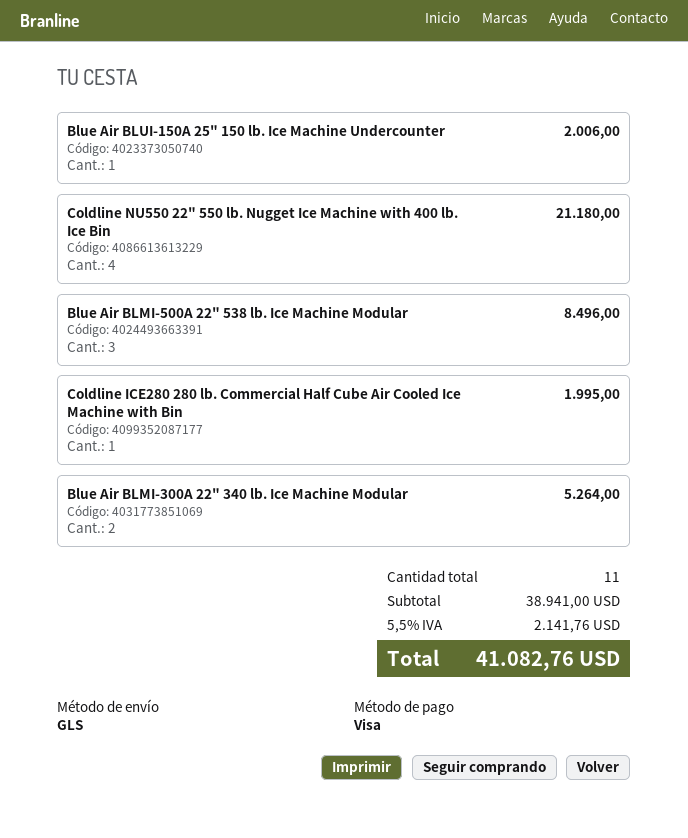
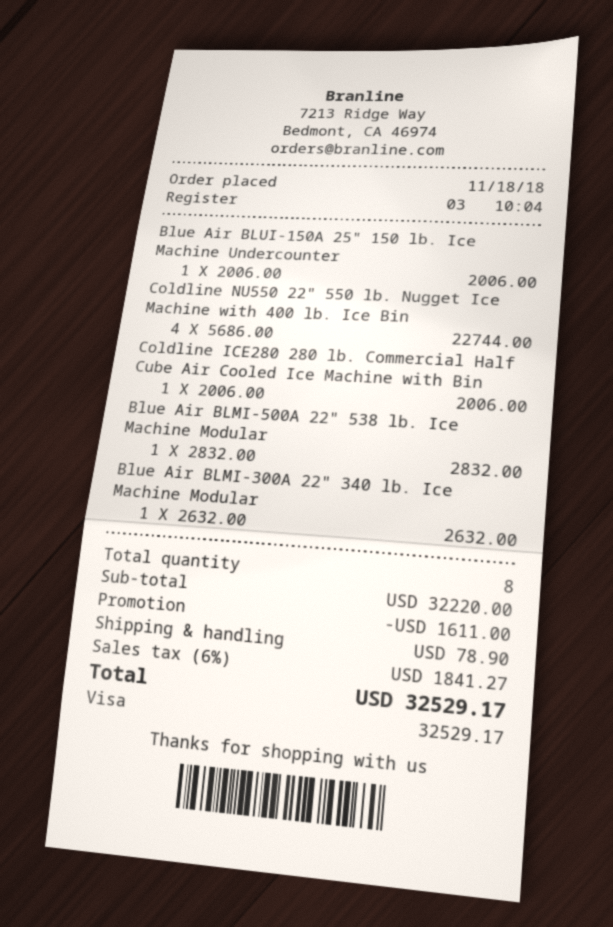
Coldline NU550 22" 550 lb. Nugget Ice Machine with 400 lb. Ice Bin: 4 for 21180.00 -> 4 for 22744.00
Blue Air BLMI-500A 22" 538 lb. Ice Machine Modular: 3 for 8496.00 -> 1 for 2832.00
Coldline ICE280 280 lb. Commercial Half Cube Air Cooled Ice Machine with Bin: 1 for 1995.00 -> 1 for 2006.00
Blue Air BLMI-300A 22" 340 lb. Ice Machine Modular: 2 for 5264.00 -> 1 for 2632.00
total quantity: 11 -> 8
subtotal: 38941.00 -> 32220.00
discount: none -> 1611.00
shipping: none -> 78.90
tax: 5.5% = 2141.76 -> 6% = 1841.27
total: 41082.76 -> 32529.17

